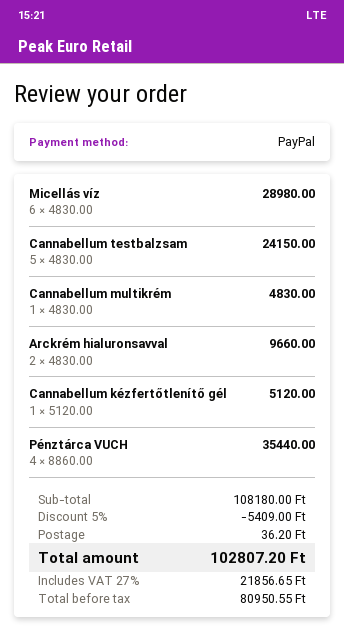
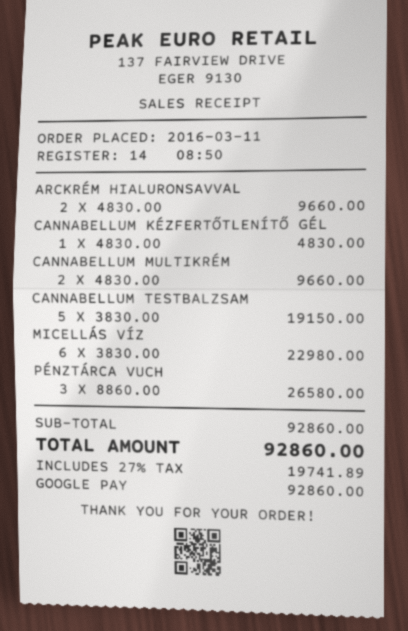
payment method: PayPal -> Google Pay
Micellás víz: 6 x 4830.00 = 28980.00 -> 6 x 3830.00 = 22980.00
Cannabellum testbalzsam: 5 x 4830.00 = 24150.00 -> 5 x 3830.00 = 19150.00
Cannabellum multikrém: 1 x 4830.00 = 4830.00 -> 2 x 4830.00 = 9660.00
Cannabellum kézfertőtlenítő gél: 1 x 5120.00 = 5120.00 -> 1 x 4830.00 = 4830.00
Pénztárca VUCH: 4 x 8860.00 = 35440.00 -> 3 x 8860.00 = 26580.00
subtotal: 108180.00 -> 92860.00
discount: 5% = 5409.00 -> none
shipping: 36.20 -> none
tax: 27% = 21856.65 -> 27% = 19741.89
total: 102807.20 -> 92860.00

